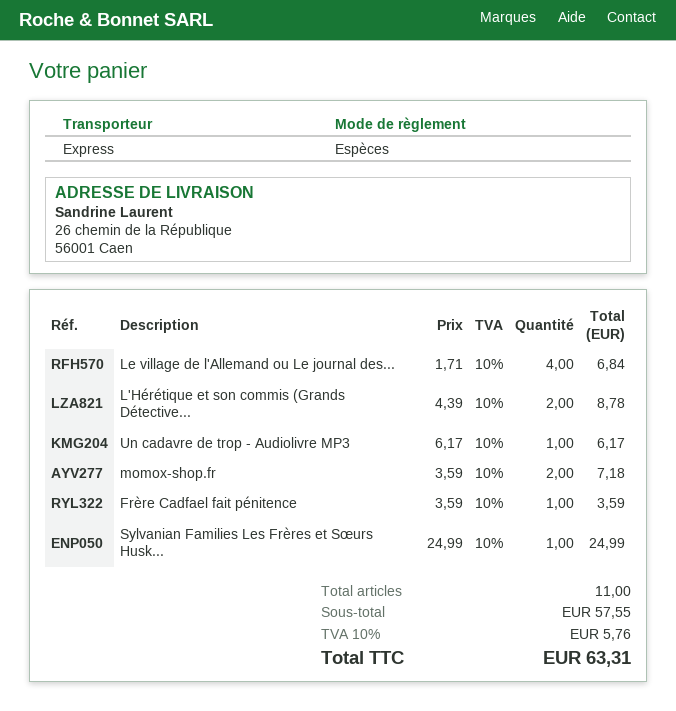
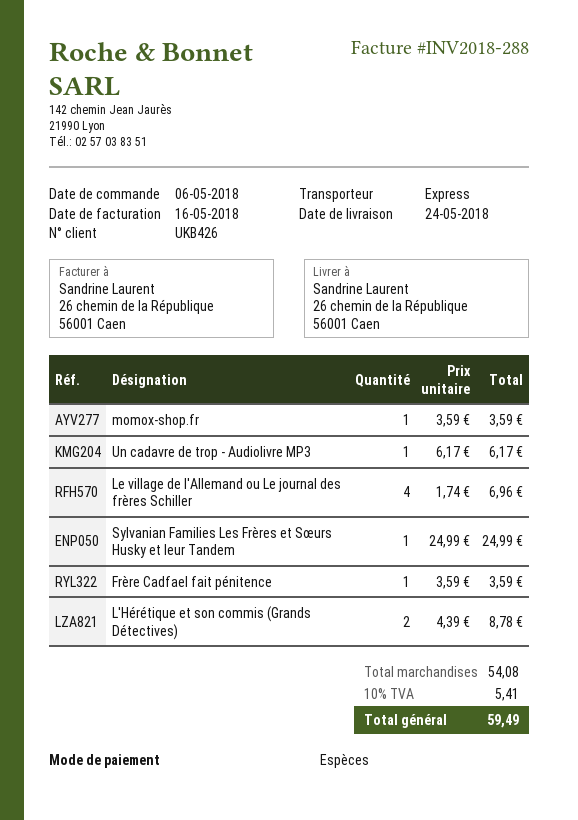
Le village de l'Allemand ou Le journal des...: 4 x 1.71 = 6.84 -> 4 x 1.74 = 6.96
momox-shop.fr: 2 x 3.59 = 7.18 -> 1 x 3.59 = 3.59
subtotal: 57.55 -> 54.08
tax: 10% = 5.76 -> 10% = 5.41
total: 63.31 -> 59.49

